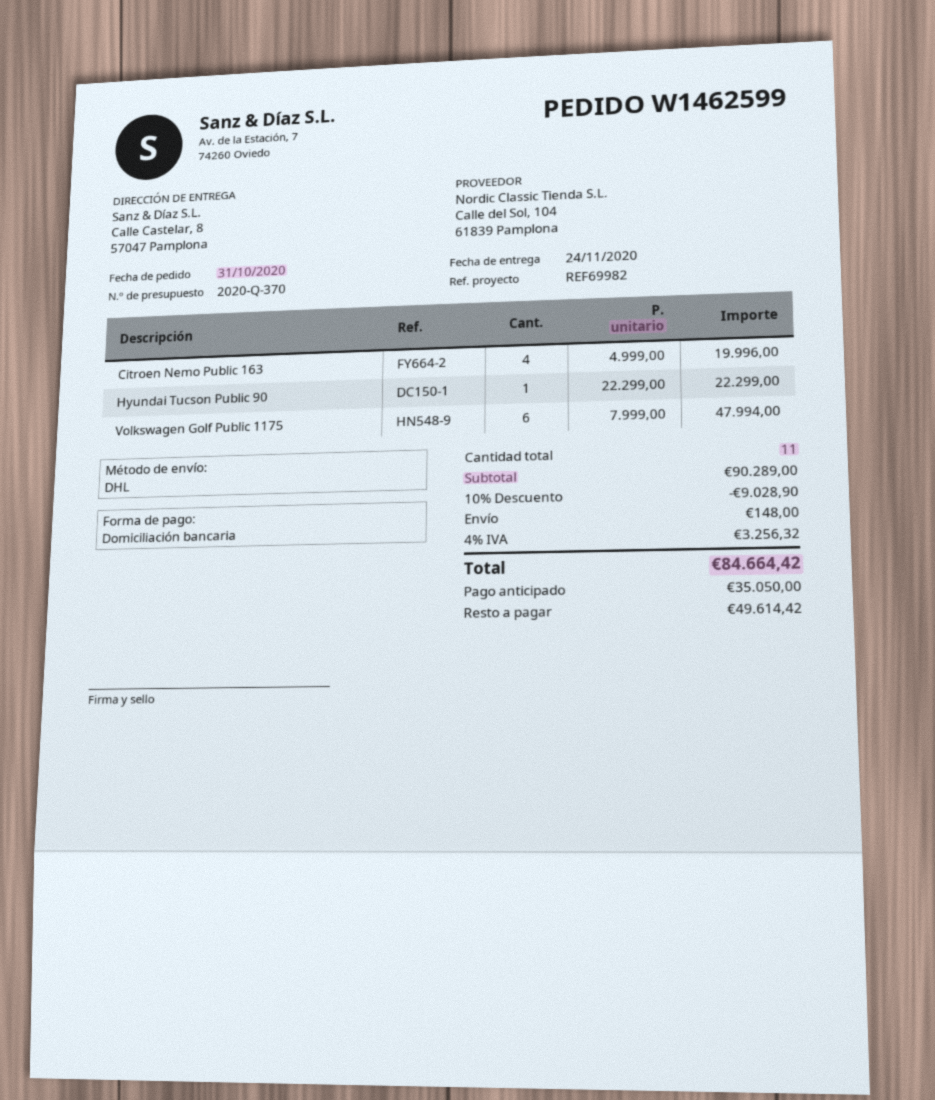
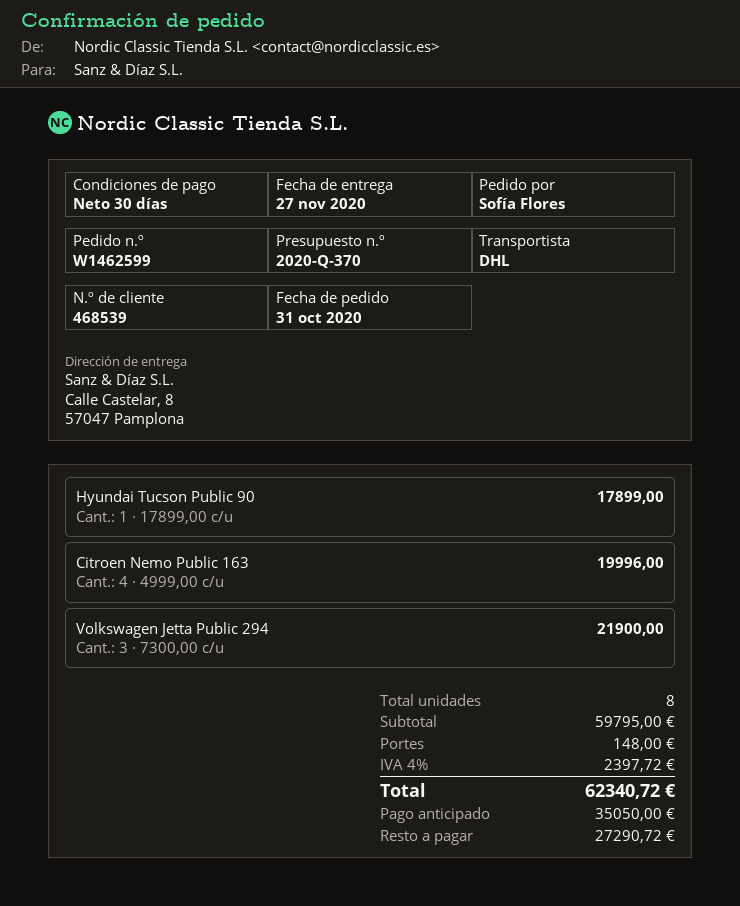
delivery date: 2020-11-24 -> 2020-11-27
Hyundai Tucson Public 90: 1 x 22299.00 = 22299.00 -> 1 x 17899.00 = 17899.00
Volkswagen Golf Public 1175: 6 x 7999.00 = 47994.00 -> none
Volkswagen Jetta Public 294: none -> 3 x 7300.00 = 21900.00
total quantity: 11 -> 8
subtotal: 90289.00 -> 59795.00
discount: 10% = 9028.90 -> none
tax: 4% = 3256.32 -> 4% = 2397.72
total: 84664.42 -> 62340.72
balance: 49614.42 -> 27290.72

